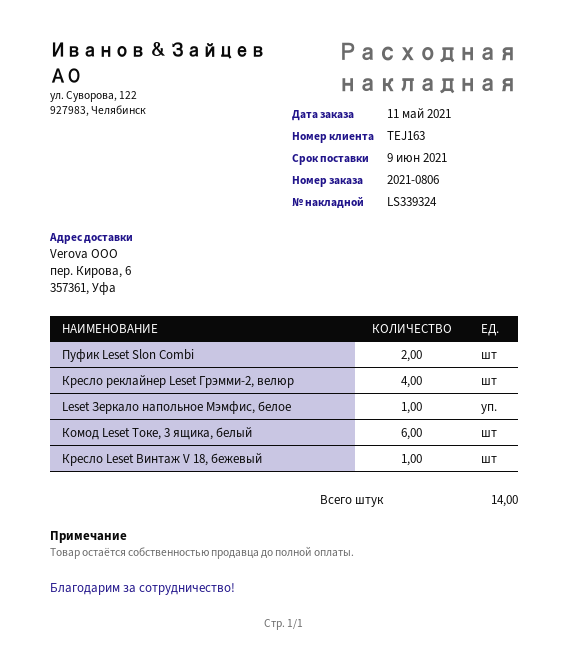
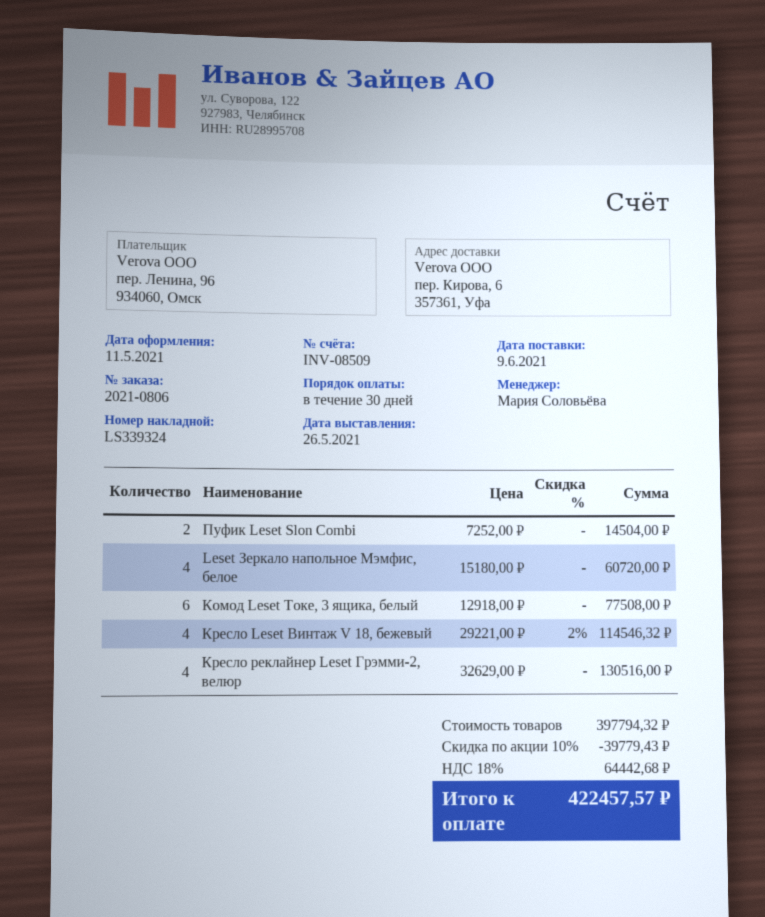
Leset Зеркало напольное Мэмфис, белое: 1 -> 4
Кресло Leset Винтаж V 18, бежевый: 1 -> 4

